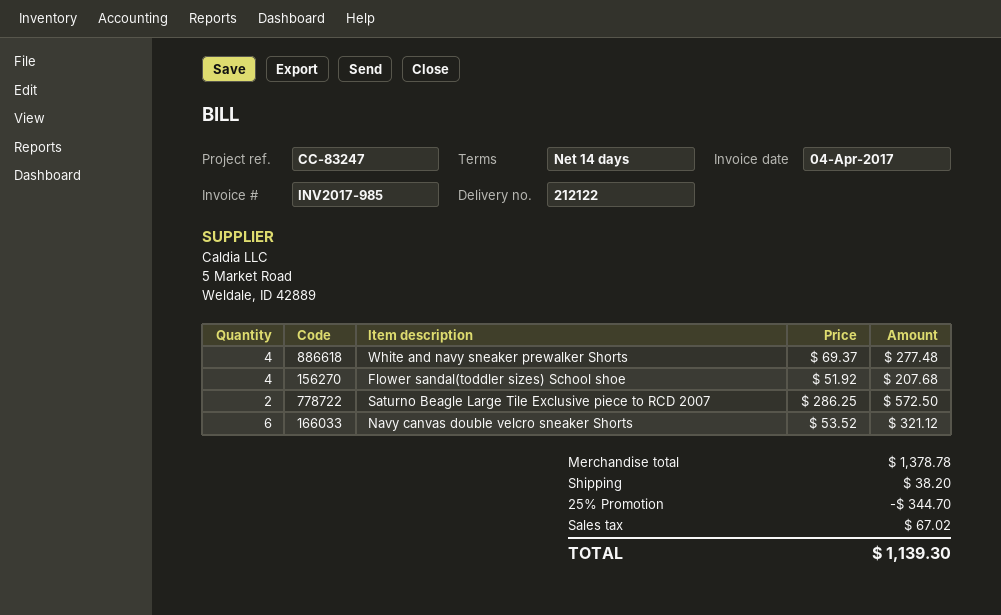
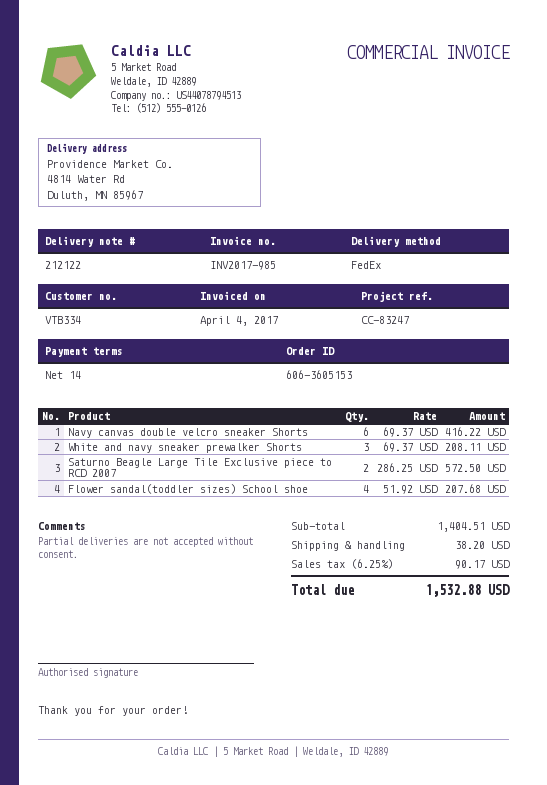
White and navy sneaker prewalker Shorts: 4 x 69.37 = 277.48 -> 3 x 69.37 = 208.11
Navy canvas double velcro sneaker Shorts: 6 x 53.52 = 321.12 -> 6 x 69.37 = 416.22
subtotal: 1378.78 -> 1404.51
discount: 25% = 344.70 -> none
tax: 67.02 -> 90.17
total: 1139.30 -> 1532.88

